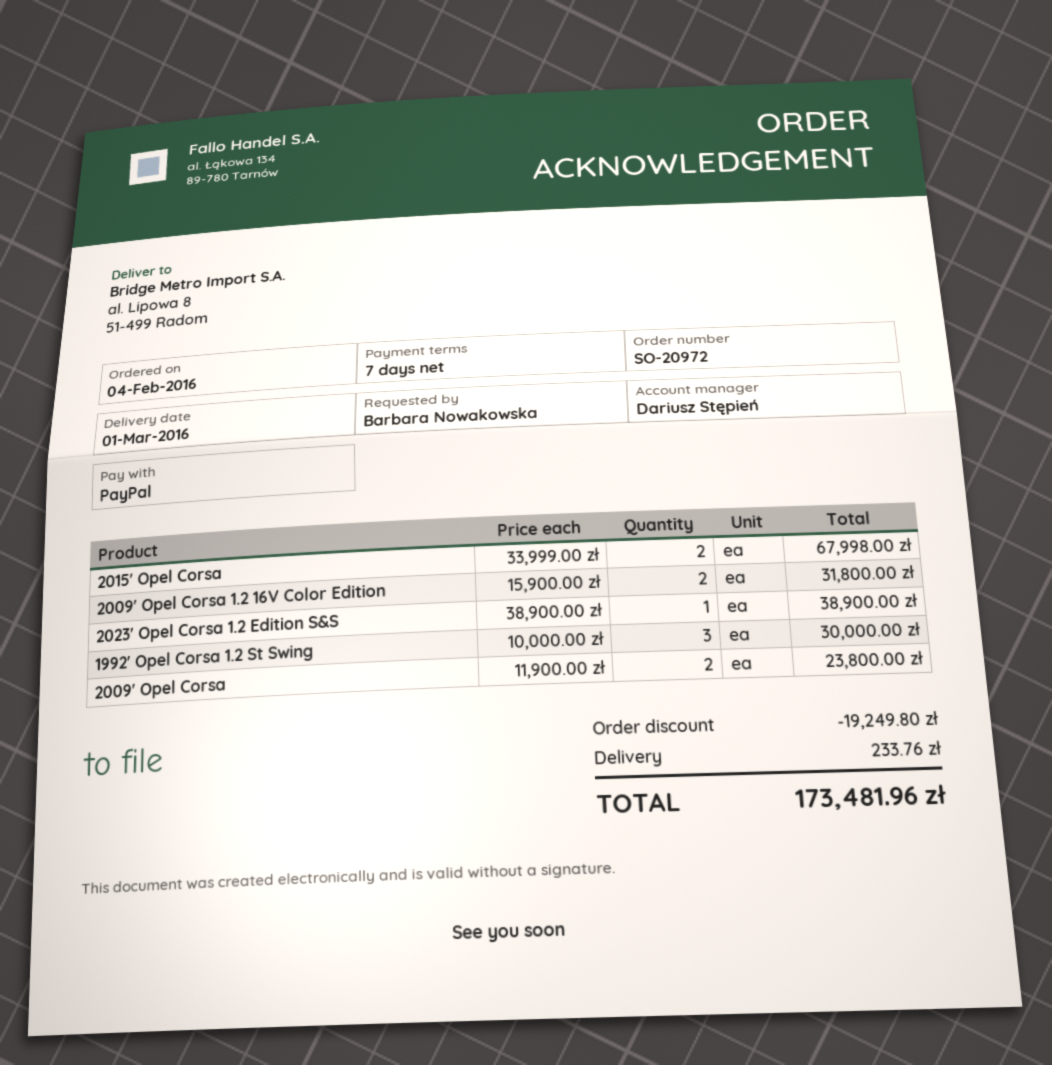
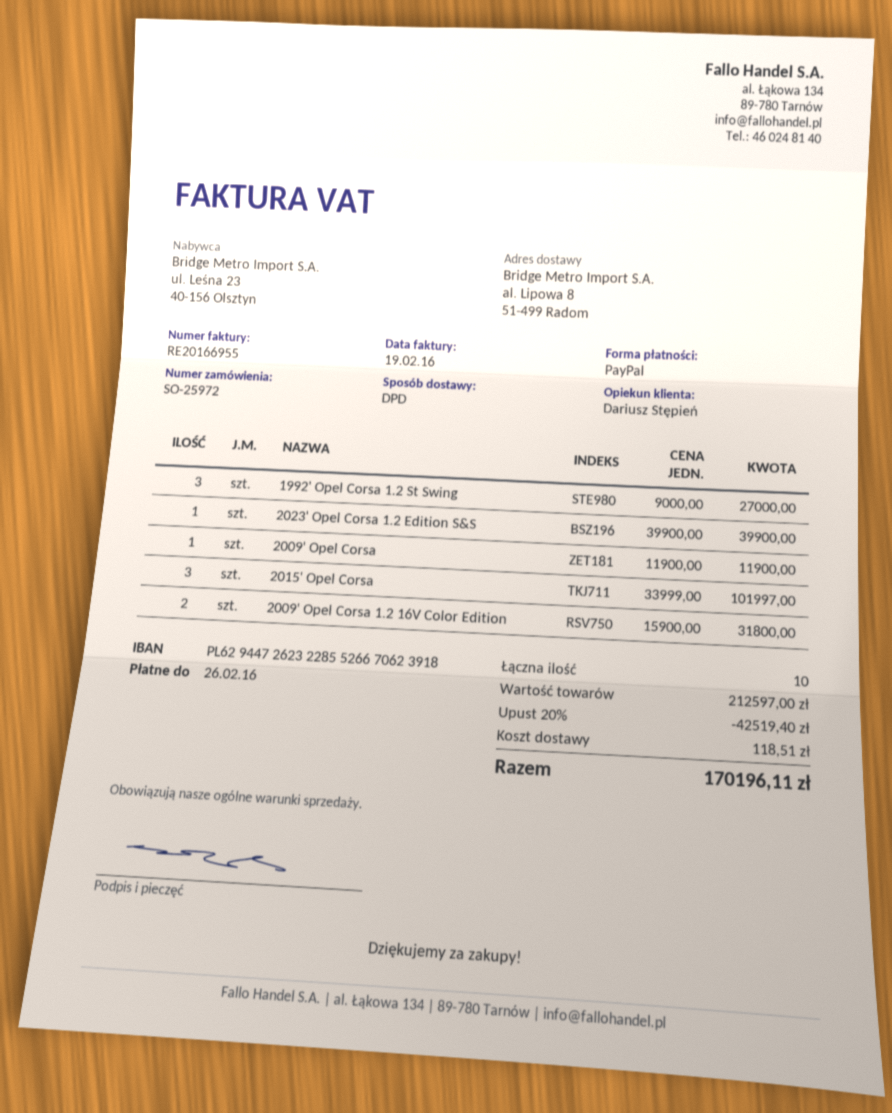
order number: SO-20972 -> SO-25972
2015' Opel Corsa: 2 x 33999.00 = 67998.00 -> 3 x 33999.00 = 101997.00
2023' Opel Corsa 1.2 Edition S&S: 1 x 38900.00 = 38900.00 -> 1 x 39900.00 = 39900.00
1992' Opel Corsa 1.2 St Swing: 3 x 10000.00 = 30000.00 -> 3 x 9000.00 = 27000.00
2009' Opel Corsa: 2 x 11900.00 = 23800.00 -> 1 x 11900.00 = 11900.00
discount: 19249.80 -> 42519.40
shipping: 233.76 -> 118.51
total: 173481.96 -> 170196.11

